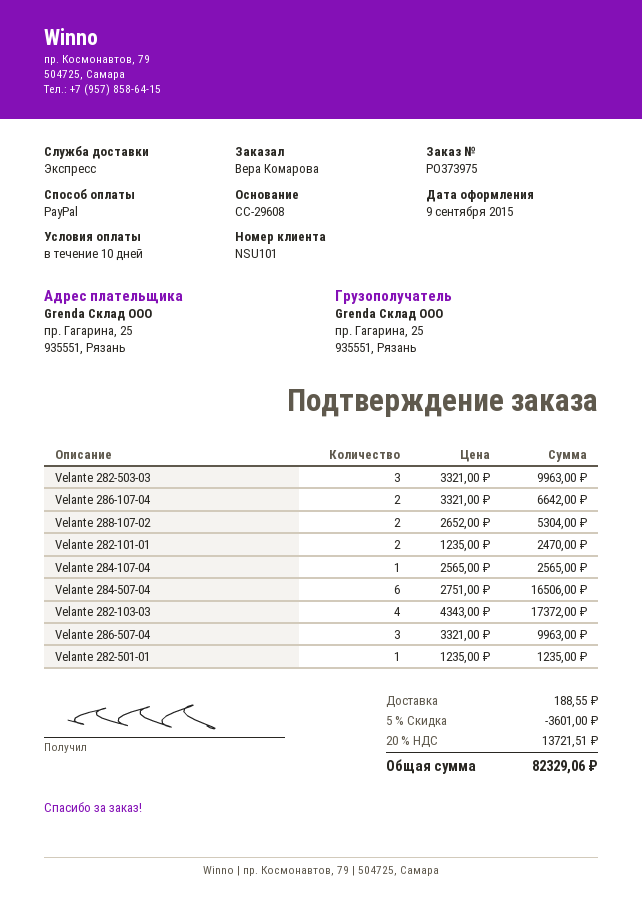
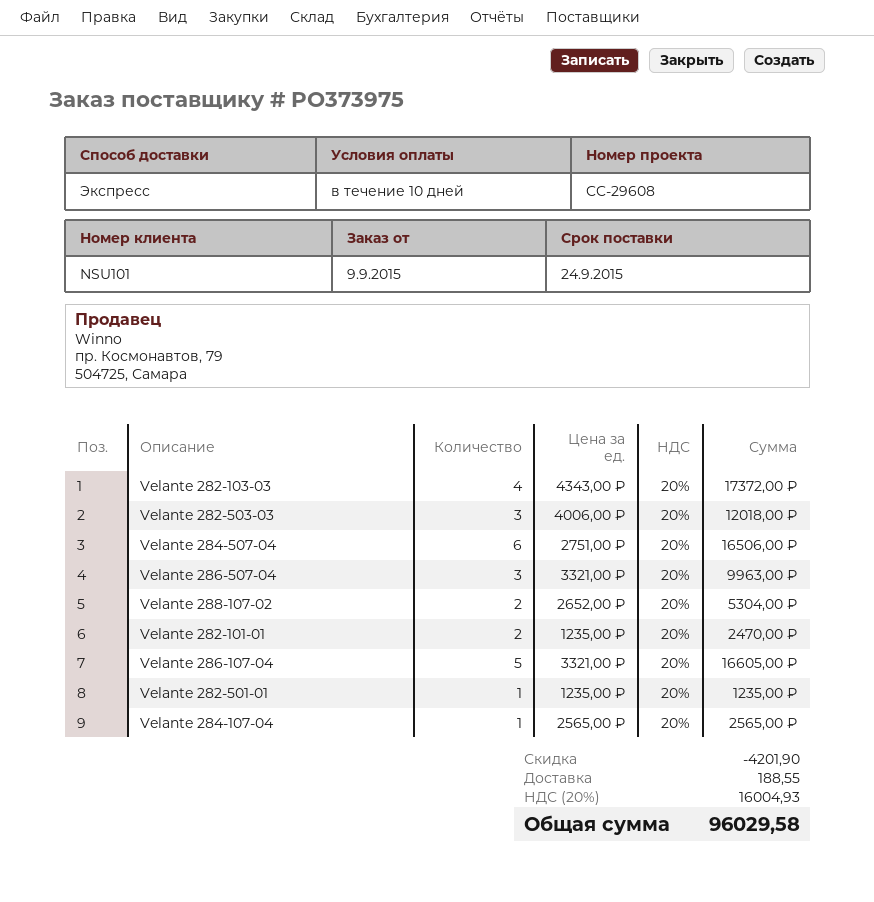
Velante 282-503-03: 3 x 3321.00 = 9963.00 -> 3 x 4006.00 = 12018.00
Velante 286-107-04: 2 x 3321.00 = 6642.00 -> 5 x 3321.00 = 16605.00
discount: 3601.00 -> 4201.90
tax: 20% = 13721.51 -> 20% = 16004.93
total: 82329.06 -> 96029.58

